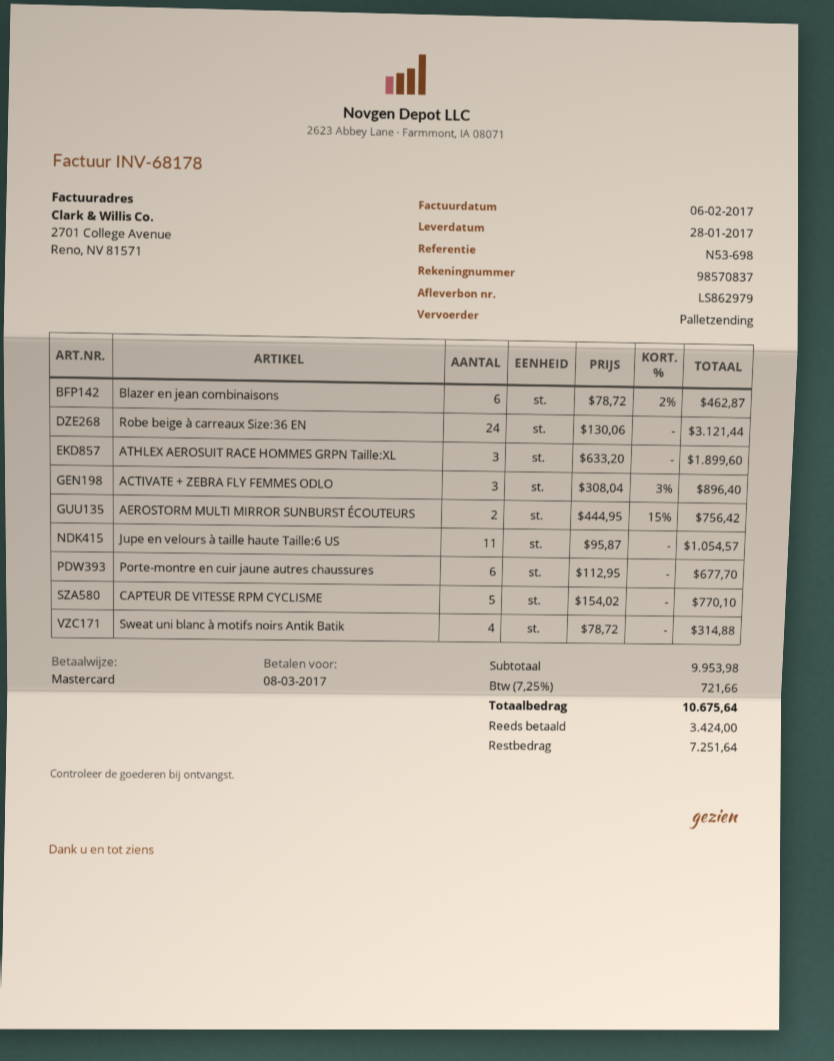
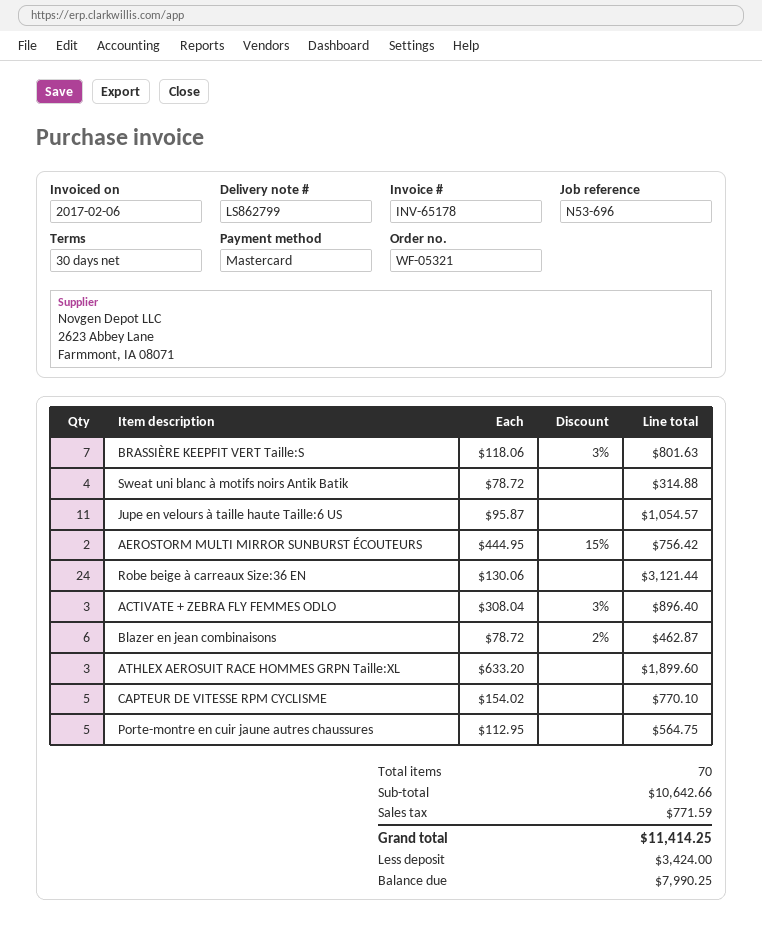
delivery note number: LS862979 -> LS862799
invoice number: INV-68178 -> INV-65178
reference: N53-698 -> N53-696
Porte-montre en cuir jaune autres chaussures: 6 x 112.95 = 677.70 -> 5 x 112.95 = 564.75
BRASSIÈRE KEEPFIT VERT Taille:S: none -> 7 x 118.06 - 3% = 801.63
subtotal: 9953.98 -> 10642.66
tax: 721.66 -> 771.59
total: 10675.64 -> 11414.25
balance: 7251.64 -> 7990.25

